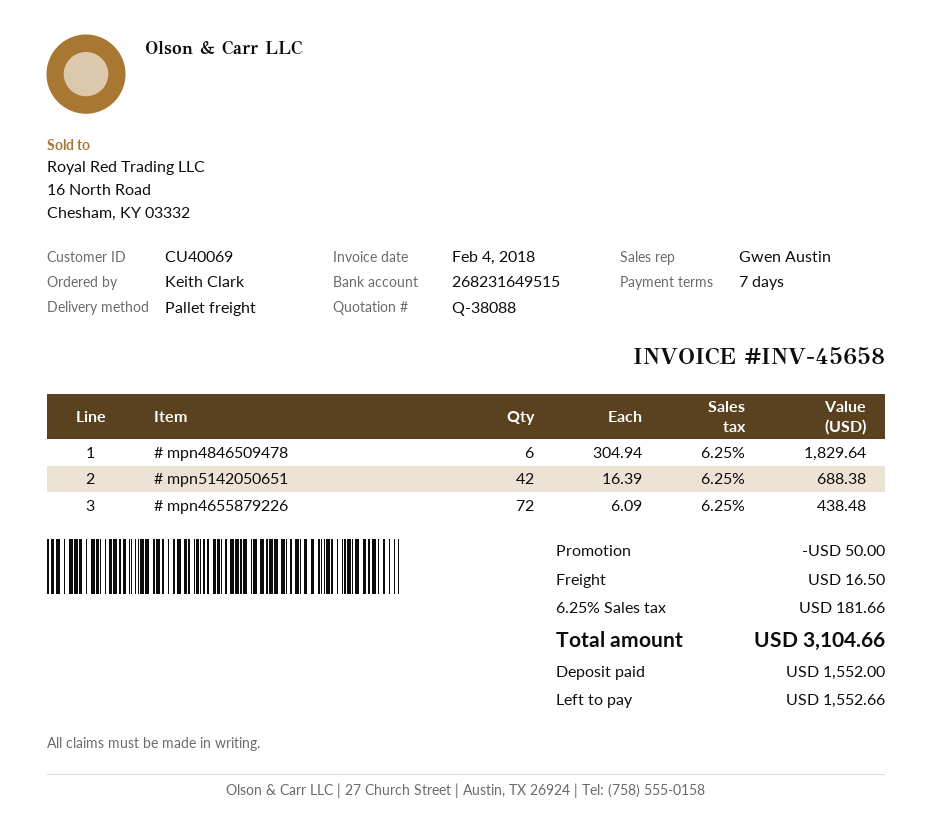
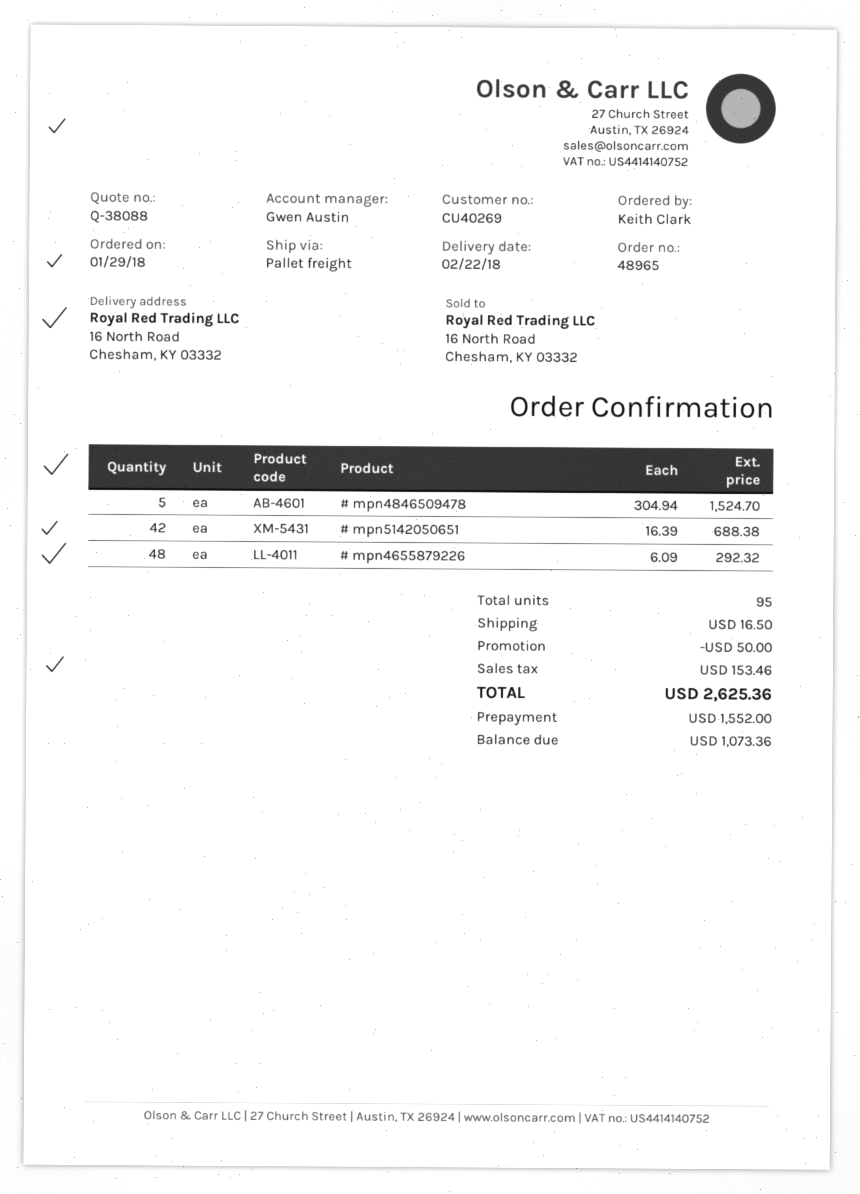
customer number: CU40069 -> CU40269
# mpn4846509478: 6 x 304.94 = 1829.64 -> 5 x 304.94 = 1524.70
# mpn4655879226: 72 x 6.09 = 438.48 -> 48 x 6.09 = 292.32
tax: 181.66 -> 153.46
total: 3104.66 -> 2625.36
balance: 1552.66 -> 1073.36

